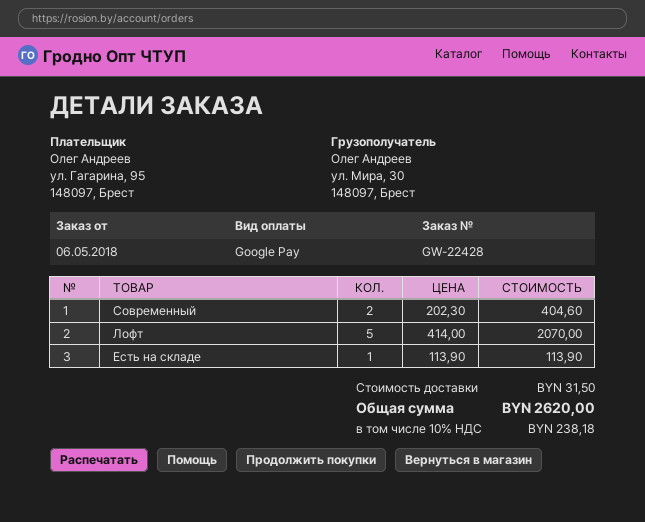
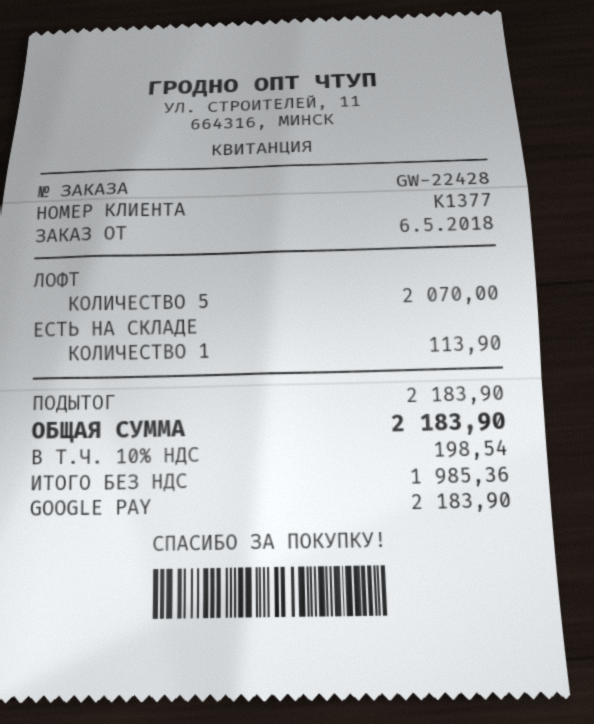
Cовременный: 2 for 404.60 -> none
shipping: 31.50 -> none
tax: 10% = 238.18 -> 10% = 198.54
total: 2620.00 -> 2183.90

